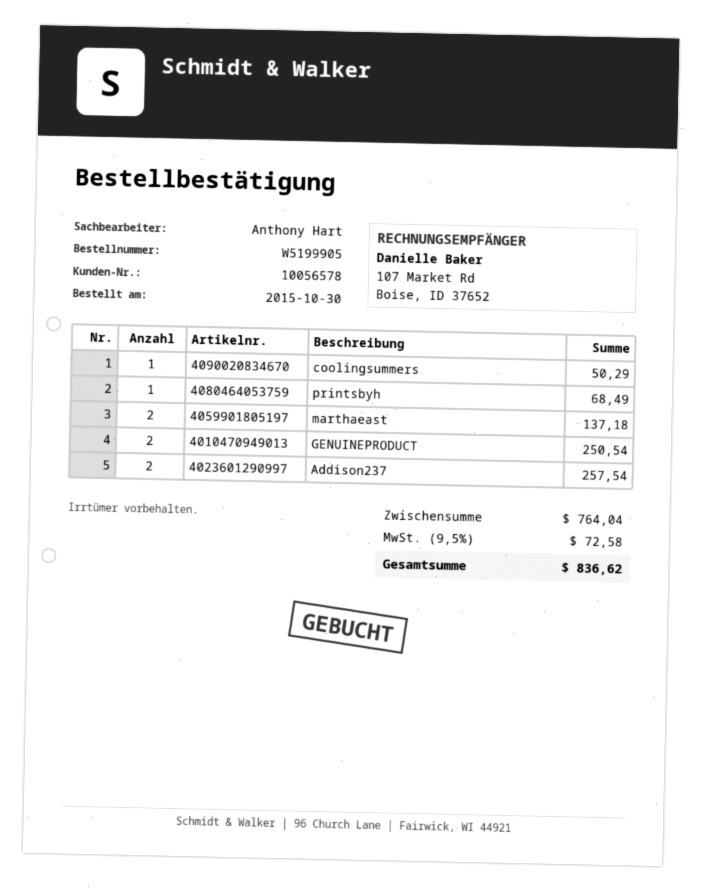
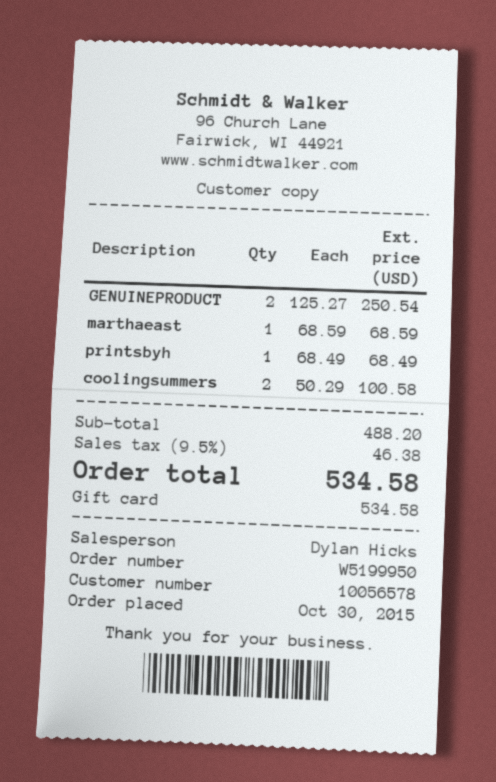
order number: W5199905 -> W5199950
sales rep: Anthony Hart -> Dylan Hicks
coolingsummers: 1 for 50.29 -> 2 for 100.58
marthaeast: 2 for 137.18 -> 1 for 68.59
Addison237: 2 for 257.54 -> none
subtotal: 764.04 -> 488.20
tax: 9.5% = 72.58 -> 9.5% = 46.38
total: 836.62 -> 534.58

